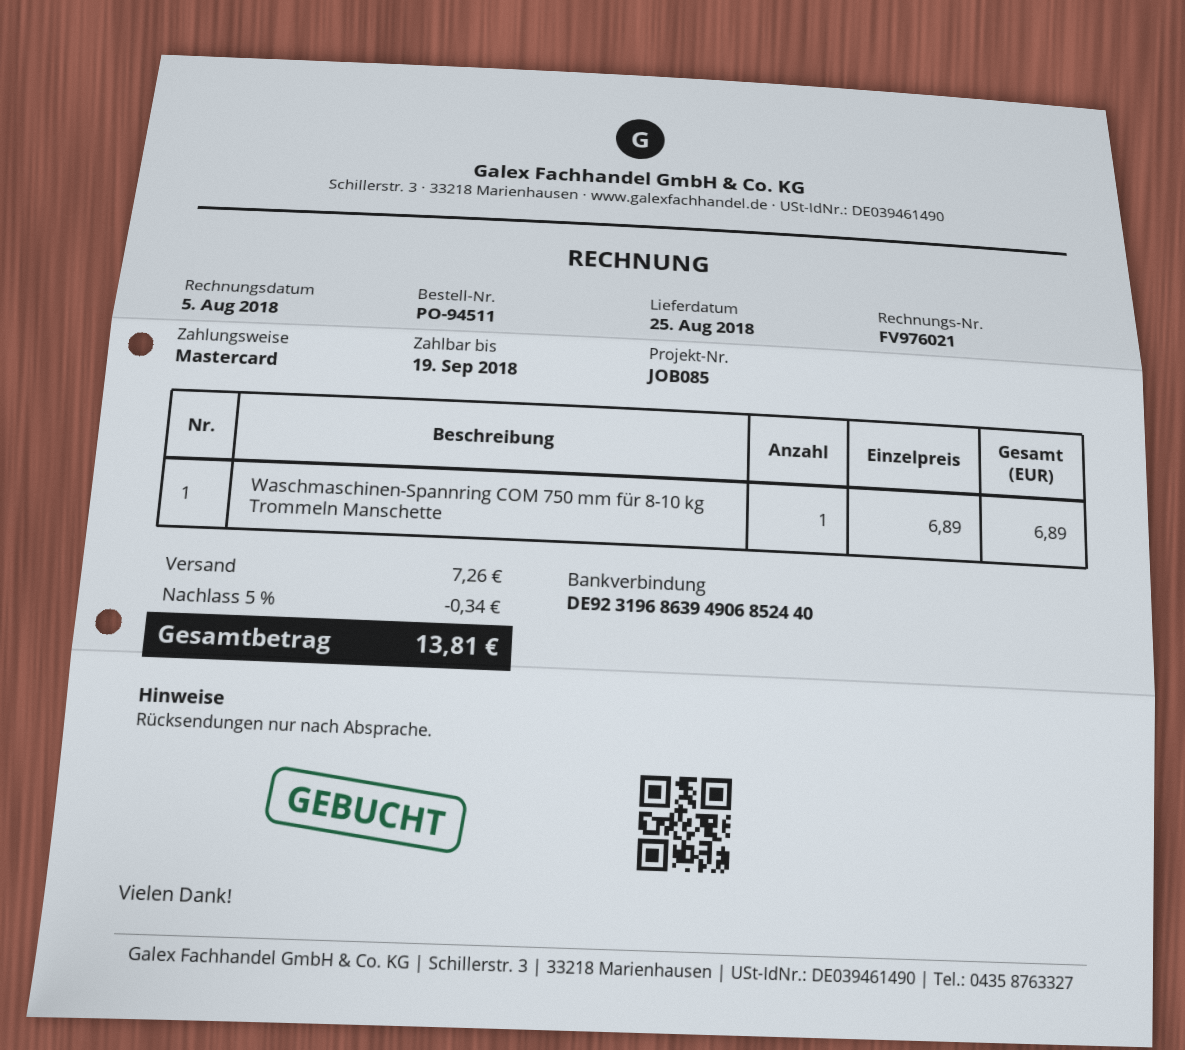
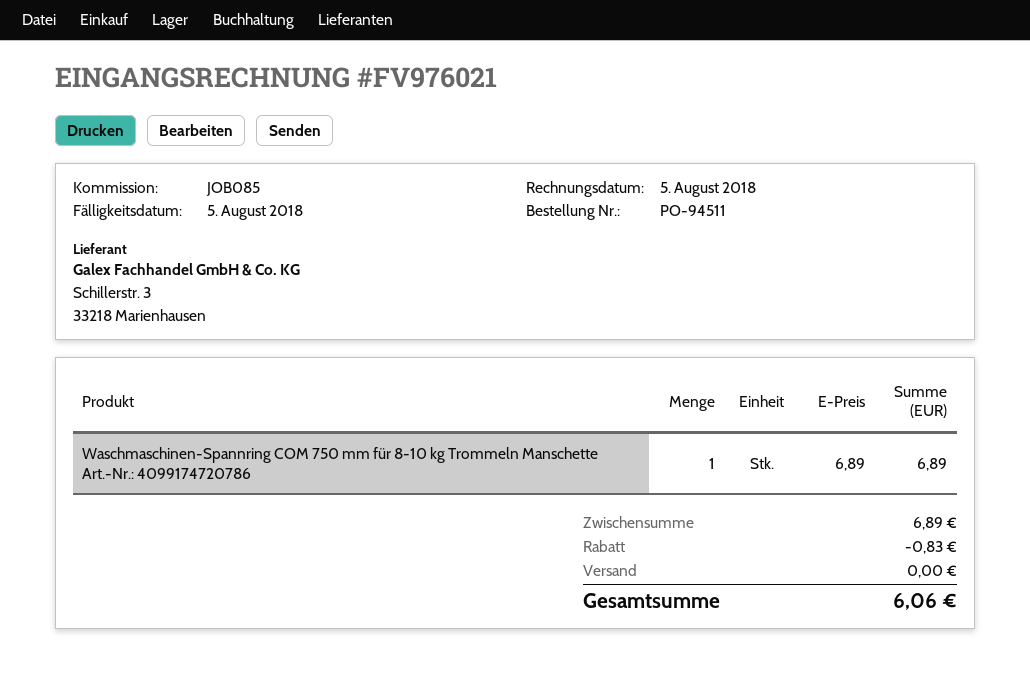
due date: 2018-09-19 -> 2018-08-05
discount: 0.34 -> 0.83
shipping: 7.26 -> 0.00
total: 13.81 -> 6.06

